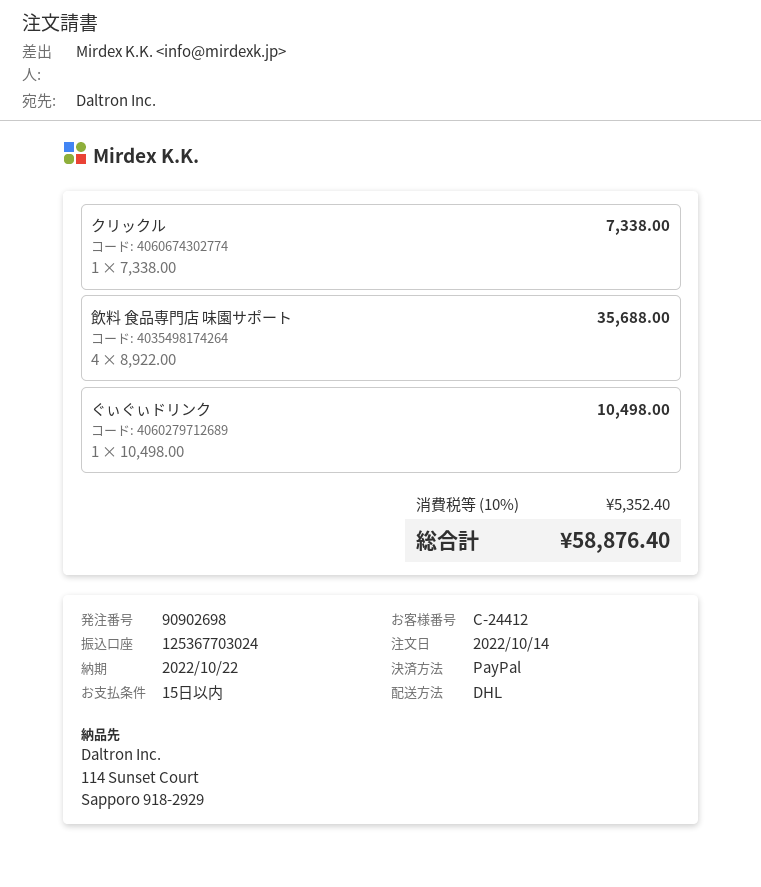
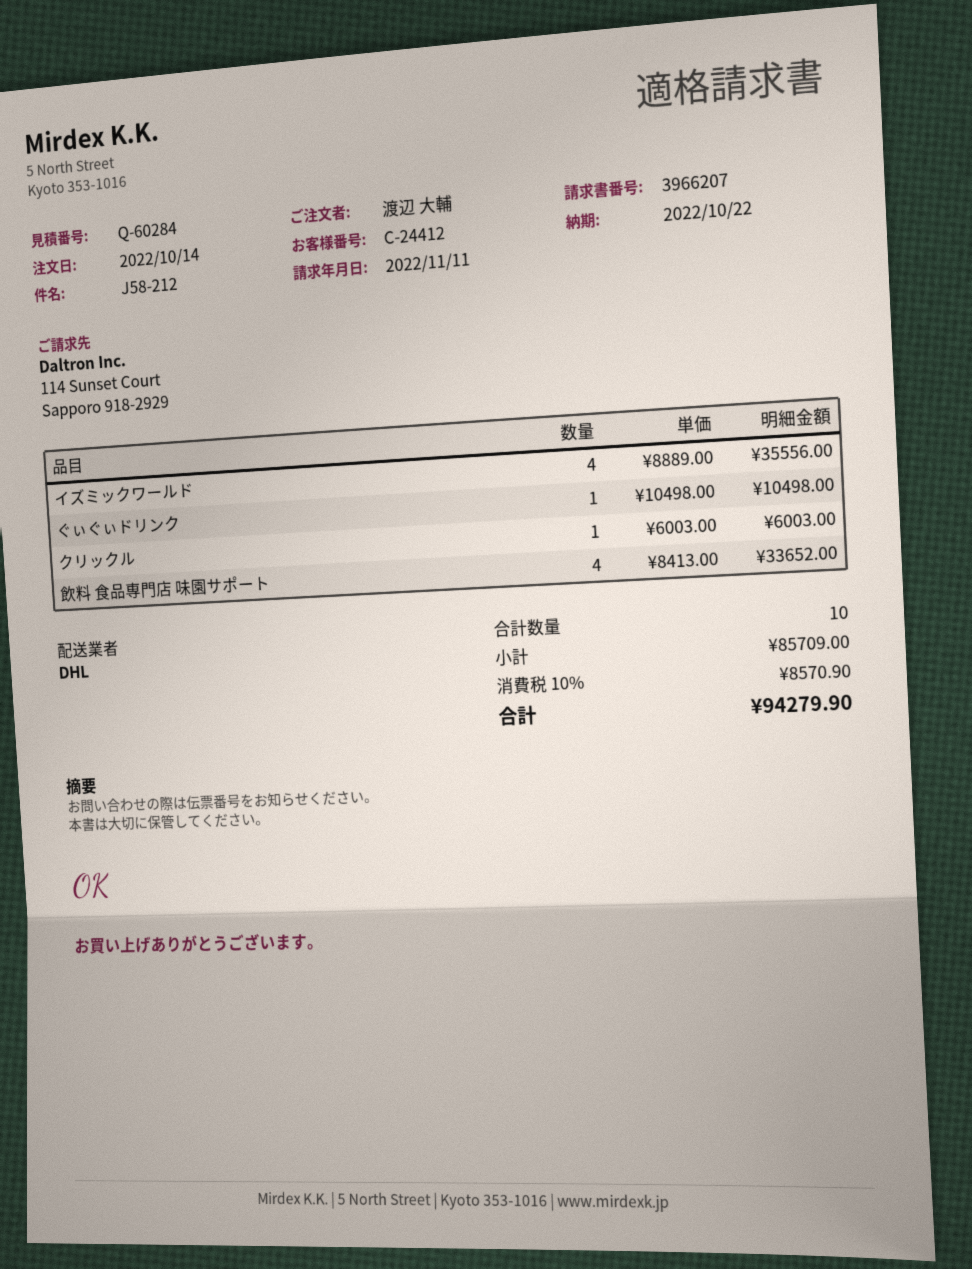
クリックル: 1 x 7338.00 = 7338.00 -> 1 x 6003.00 = 6003.00
飲料 食品専門店 味園サポート: 4 x 8922.00 = 35688.00 -> 4 x 8413.00 = 33652.00
イズミックワールド: none -> 4 x 8889.00 = 35556.00
tax: 10% = 5352.40 -> 10% = 8570.90
total: 58876.40 -> 94279.90

